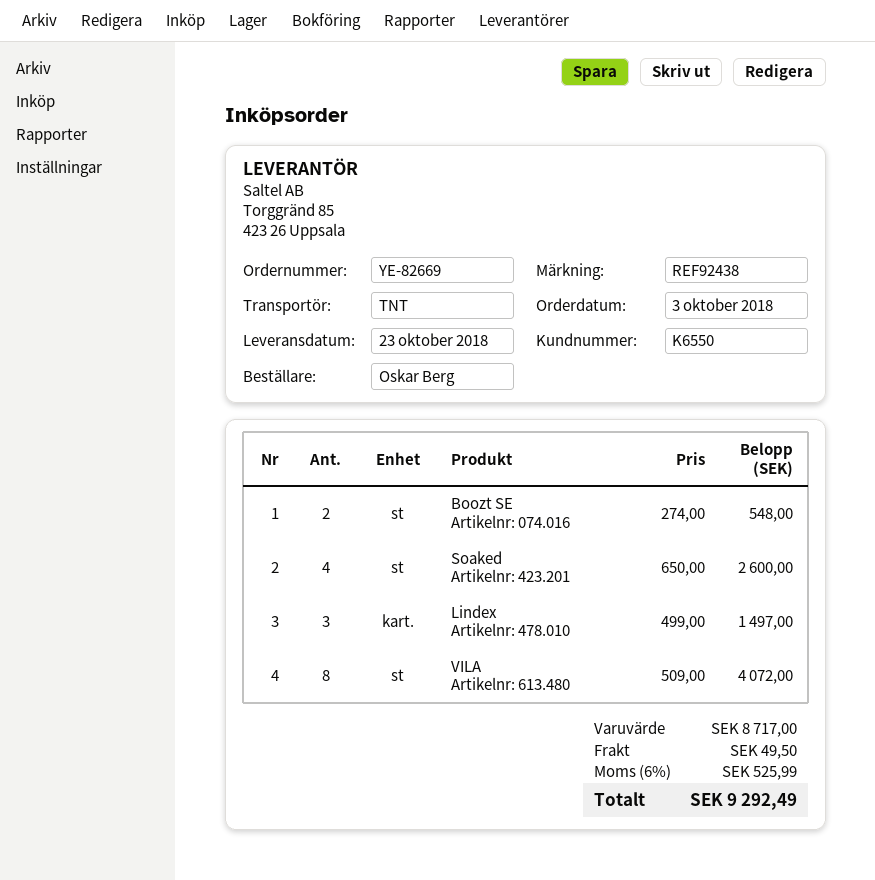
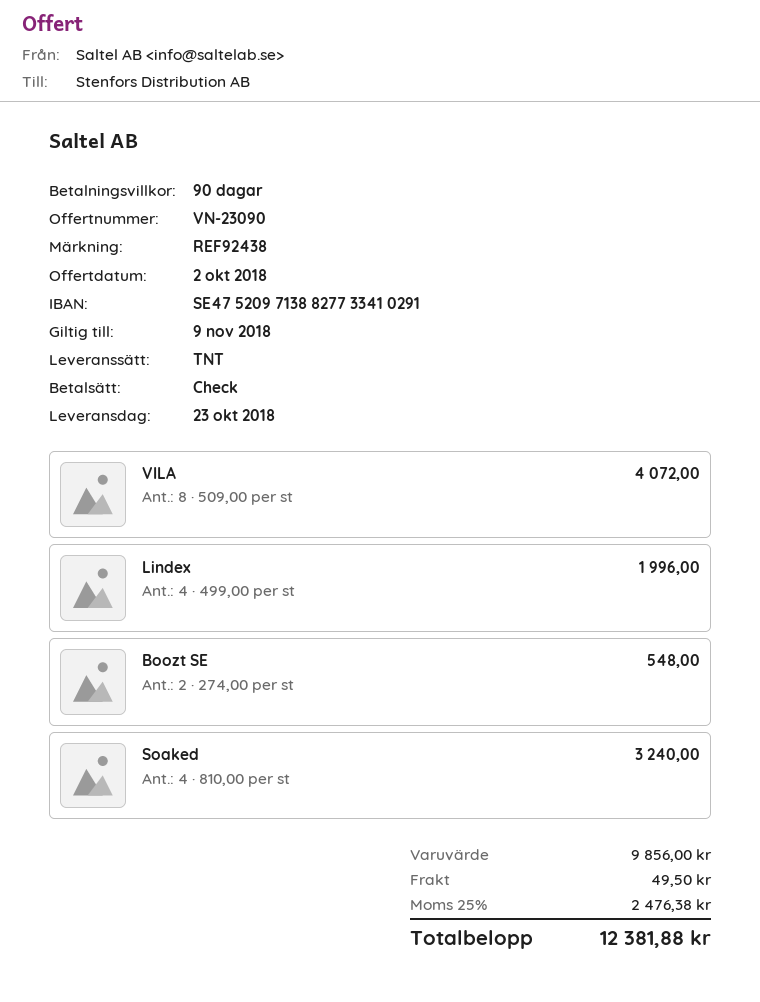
Soaked: 4 x 650.00 = 2600.00 -> 4 x 810.00 = 3240.00
Lindex: 3 x 499.00 = 1497.00 -> 4 x 499.00 = 1996.00
subtotal: 8717.00 -> 9856.00
tax: 6% = 525.99 -> 25% = 2476.38
total: 9292.49 -> 12381.88

